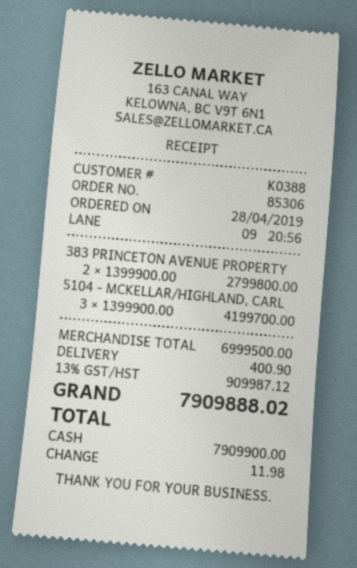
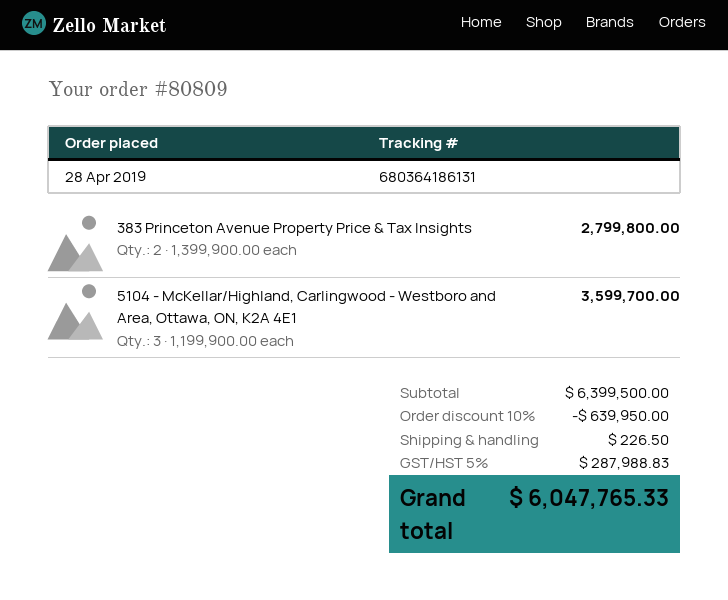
order number: 85306 -> 80809
5104 - MCKELLAR/HIGHLAND, CARL: 3 x 1399900.00 = 4199700.00 -> 3 x 1199900.00 = 3599700.00
subtotal: 6999500.00 -> 6399500.00
discount: none -> 10% = 639950.00
shipping: 400.90 -> 226.50
tax: 13% = 909987.12 -> 5% = 287988.83
total: 7909888.02 -> 6047765.33

